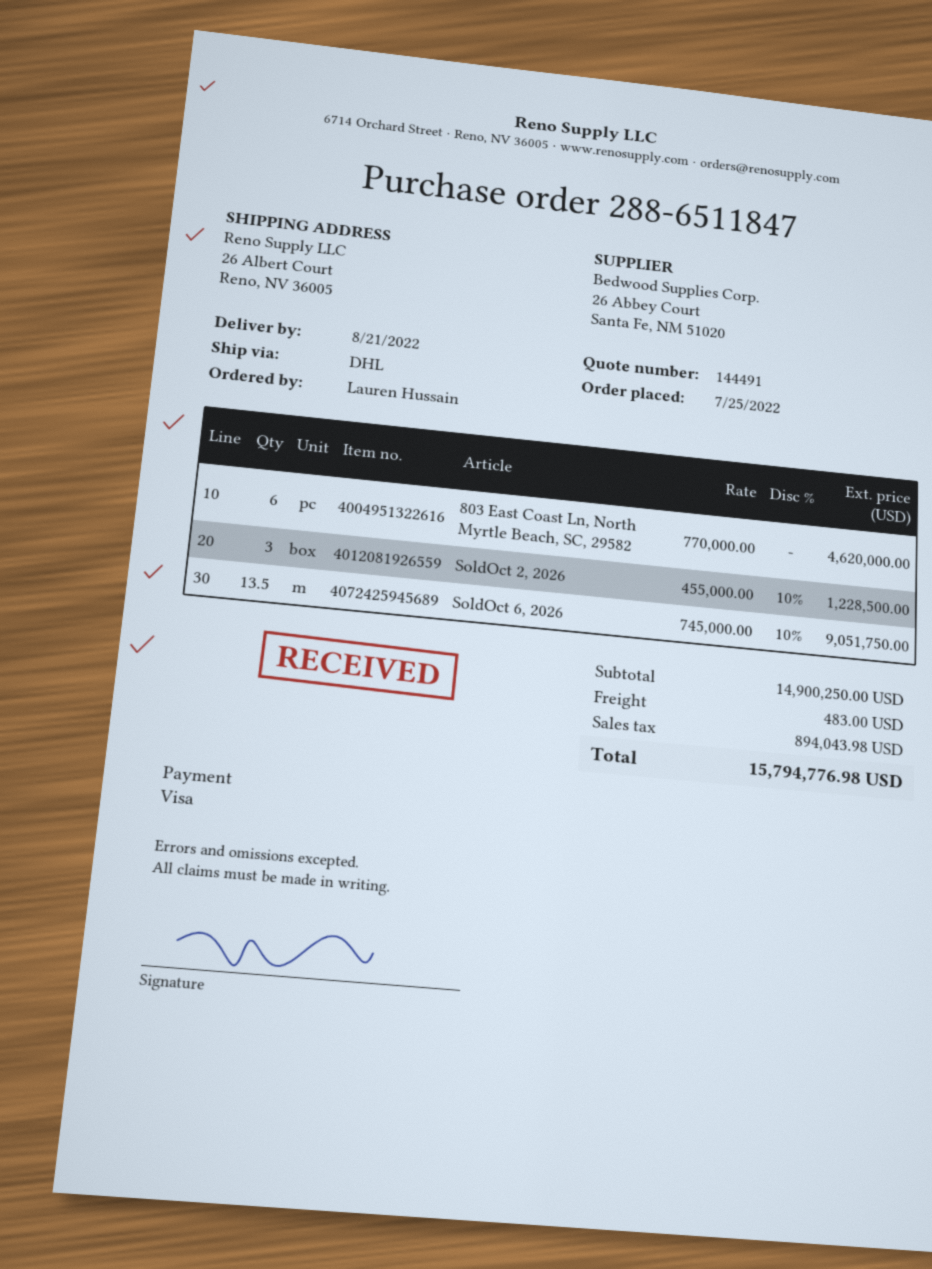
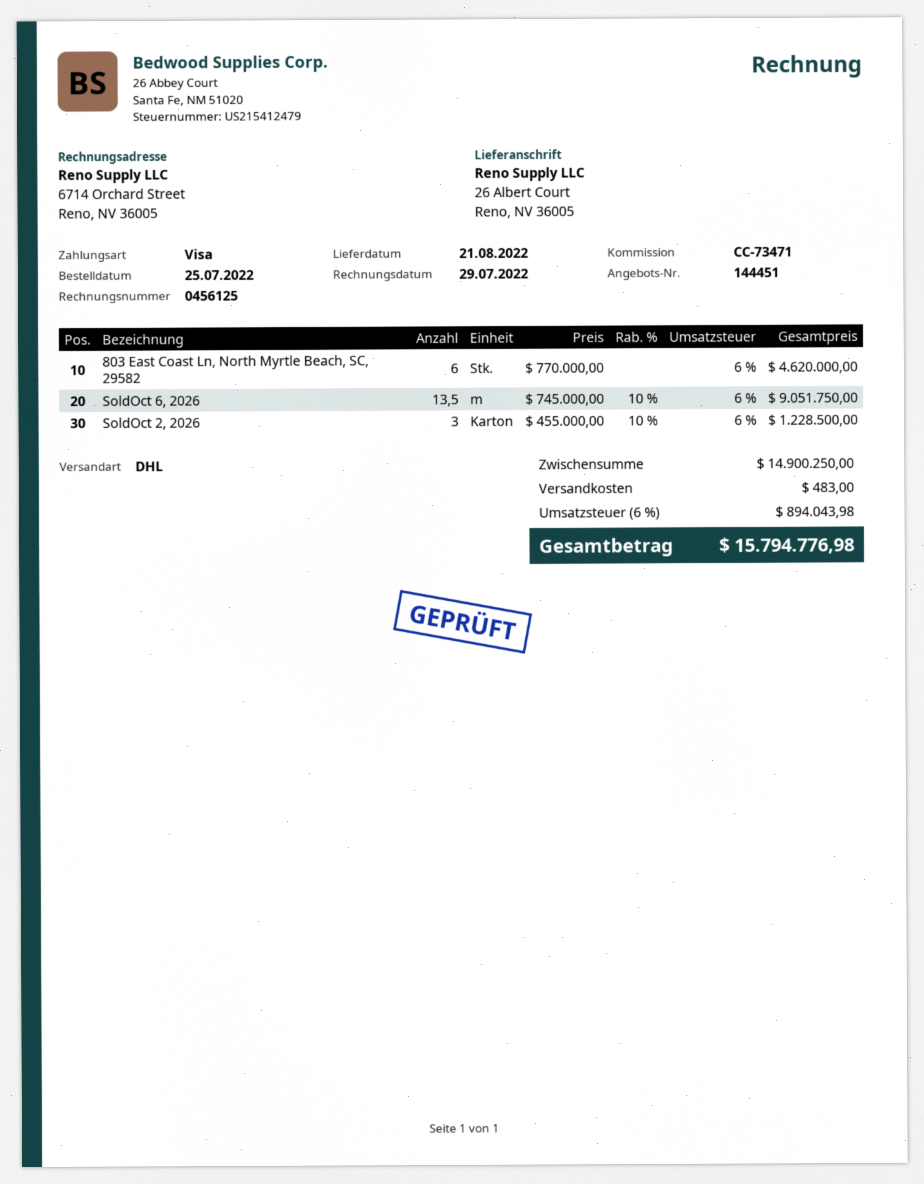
quote number: 144491 -> 144451

